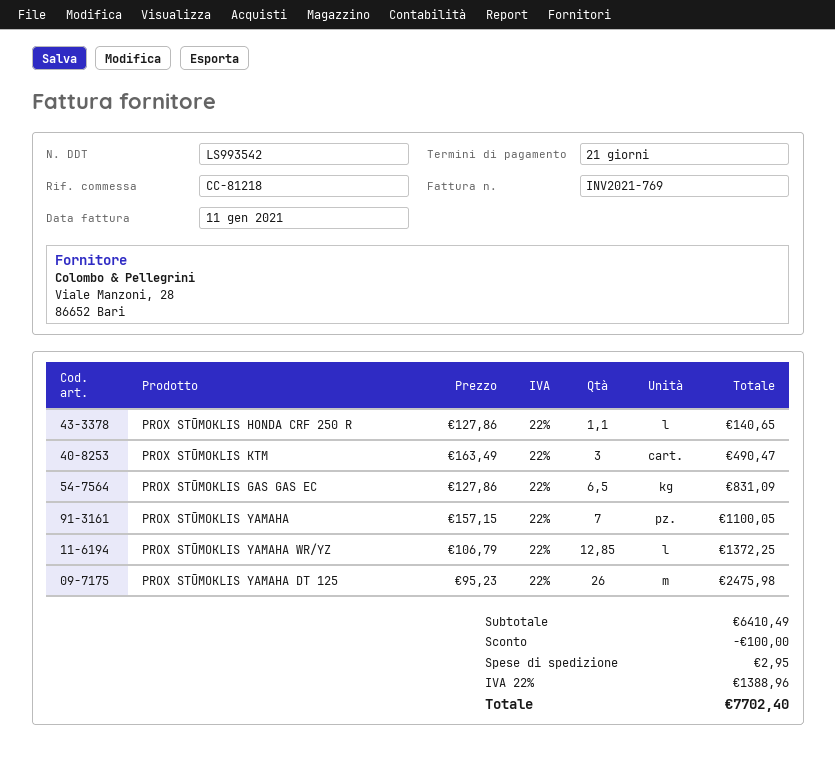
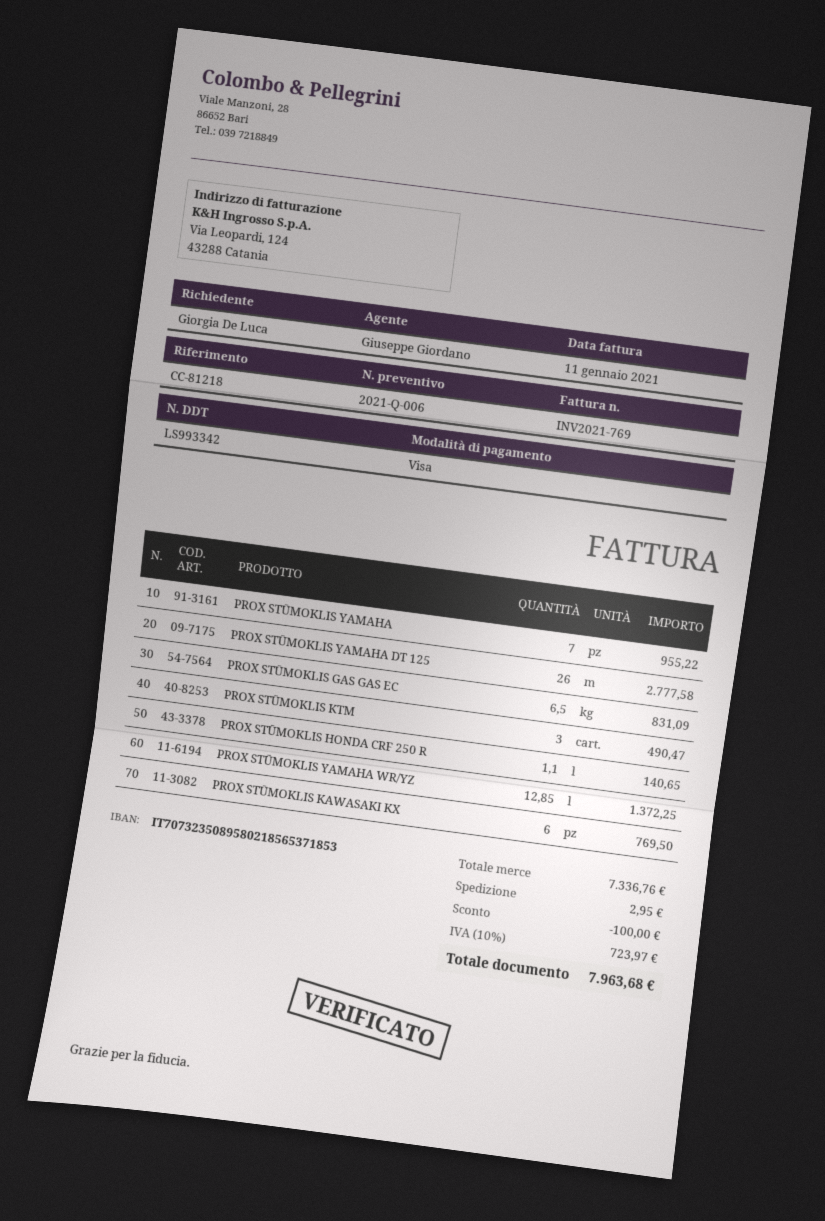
delivery note number: LS993542 -> LS993342
PROX STŪMOKLIS YAMAHA: 7 for 1100.05 -> 7 for 955.22
PROX STŪMOKLIS YAMAHA DT 125: 26 for 2475.98 -> 26 for 2777.58
PROX STŪMOKLIS KAWASAKI KX: none -> 6 for 769.50
subtotal: 6410.49 -> 7336.76
tax: 22% = 1388.96 -> 10% = 723.97
total: 7702.40 -> 7963.68

